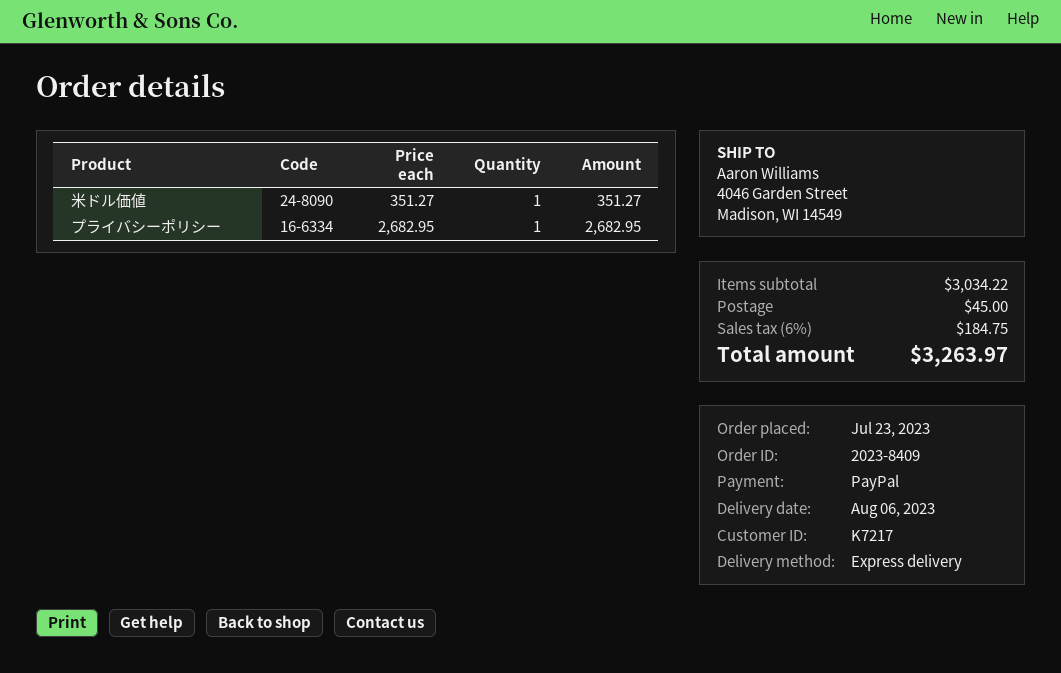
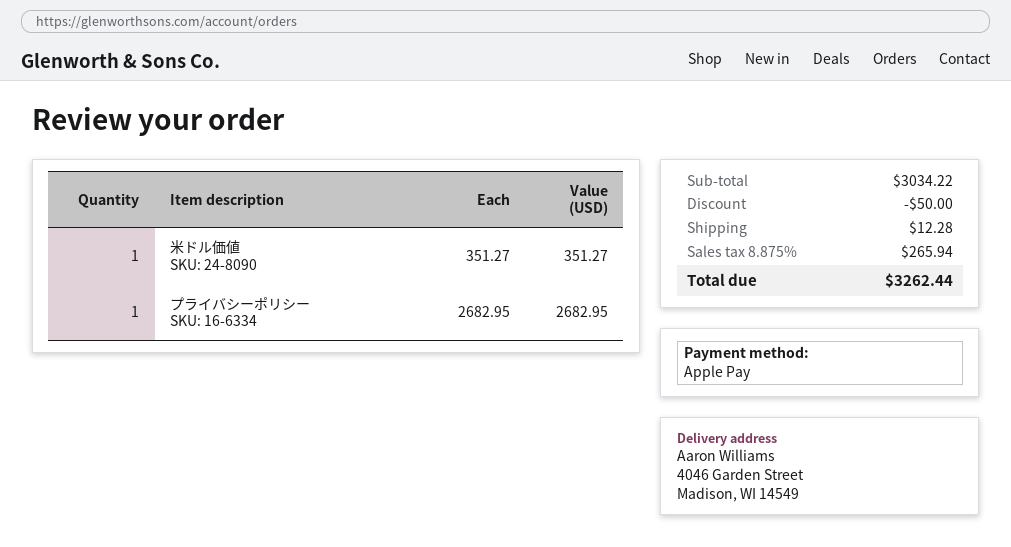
payment method: PayPal -> Apple Pay
discount: none -> 50.00
shipping: 45.00 -> 12.28
tax: 6% = 184.75 -> 8.875% = 265.94
total: 3263.97 -> 3262.44

